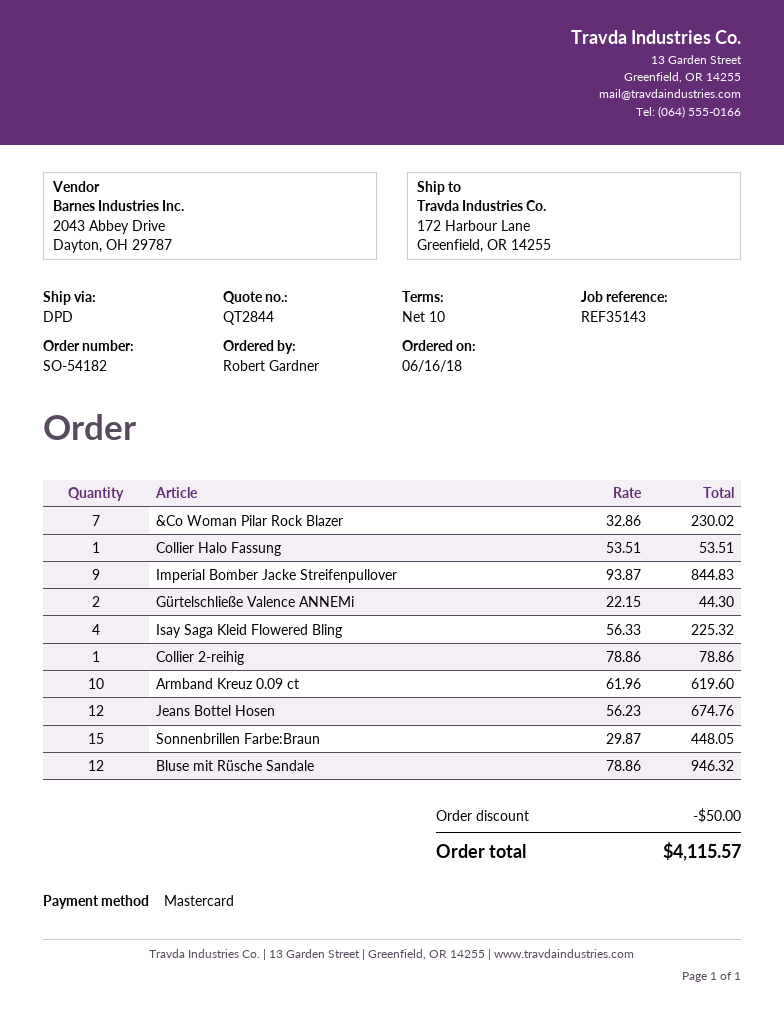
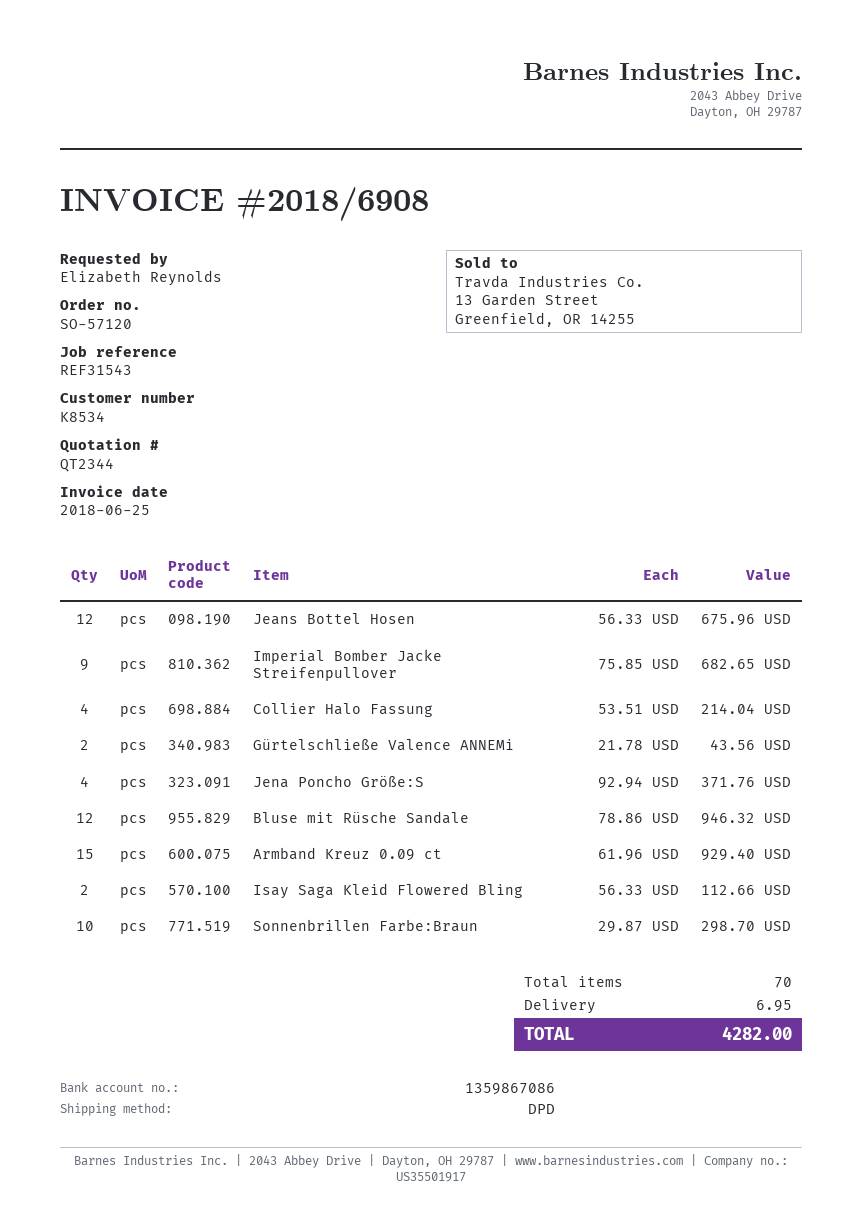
quote number: QT2844 -> QT2344
order number: SO-54182 -> SO-57120
reference: REF35143 -> REF31543
ordered by: Robert Gardner -> Elizabeth Reynolds
&Co Woman Pilar Rock Blazer: 7 x 32.86 = 230.02 -> none
Collier Halo Fassung: 1 x 53.51 = 53.51 -> 4 x 53.51 = 214.04
Imperial Bomber Jacke Streifenpullover: 9 x 93.87 = 844.83 -> 9 x 75.85 = 682.65
Gürtelschließe Valence ANNEMi: 2 x 22.15 = 44.30 -> 2 x 21.78 = 43.56
Isay Saga Kleid Flowered Bling: 4 x 56.33 = 225.32 -> 2 x 56.33 = 112.66
Collier 2-reihig: 1 x 78.86 = 78.86 -> none
Armband Kreuz 0.09 ct: 10 x 61.96 = 619.60 -> 15 x 61.96 = 929.40
Jeans Bottel Hosen: 12 x 56.23 = 674.76 -> 12 x 56.33 = 675.96
Sonnenbrillen Farbe:Braun: 15 x 29.87 = 448.05 -> 10 x 29.87 = 298.70
Jena Poncho Größe:S: none -> 4 x 92.94 = 371.76
discount: 50.00 -> none
shipping: none -> 6.95
total: 4115.57 -> 4282.00

